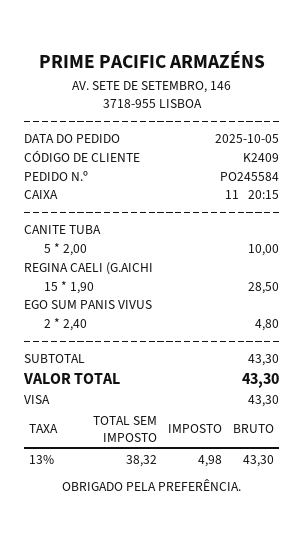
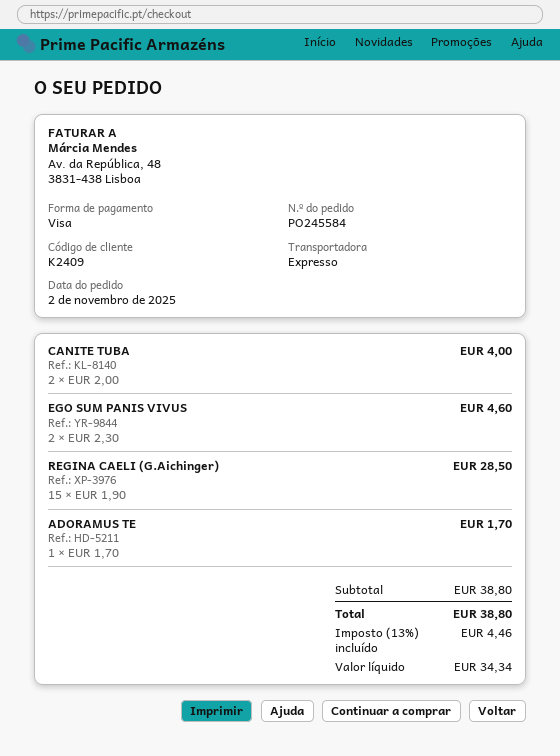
order date: 2025-10-05 -> 2025-11-02
CANITE TUBA: 5 x 2.00 = 10.00 -> 2 x 2.00 = 4.00
EGO SUM PANIS VIVUS: 2 x 2.40 = 4.80 -> 2 x 2.30 = 4.60
ADORAMUS TE: none -> 1 x 1.70 = 1.70
subtotal: 43.30 -> 38.80
net: 38.32 -> 34.34
tax: 13% = 4.98 -> 13% = 4.46
total: 43.30 -> 38.80

